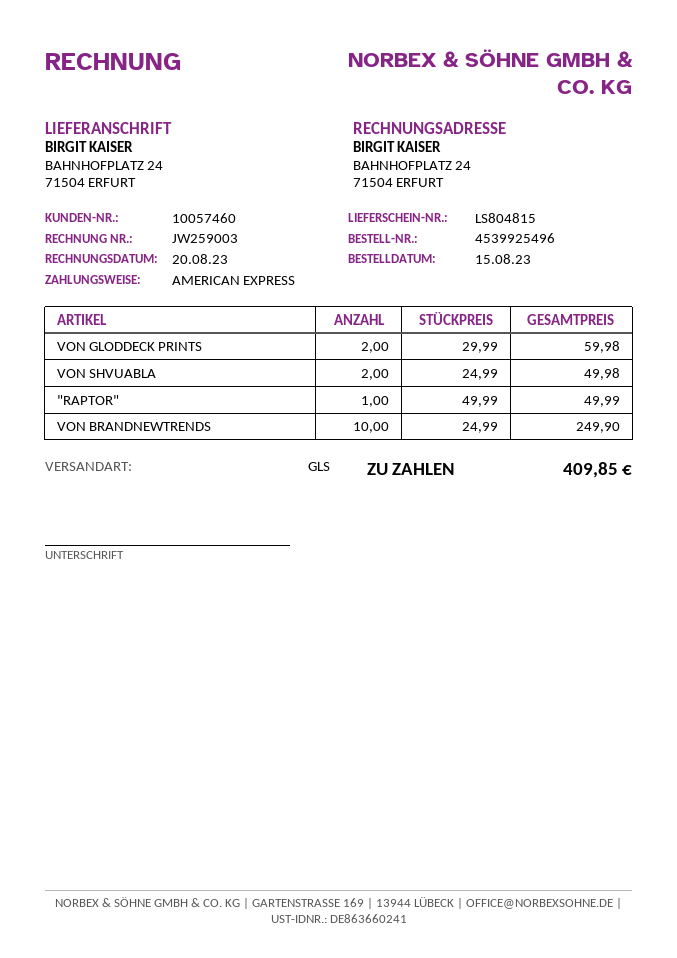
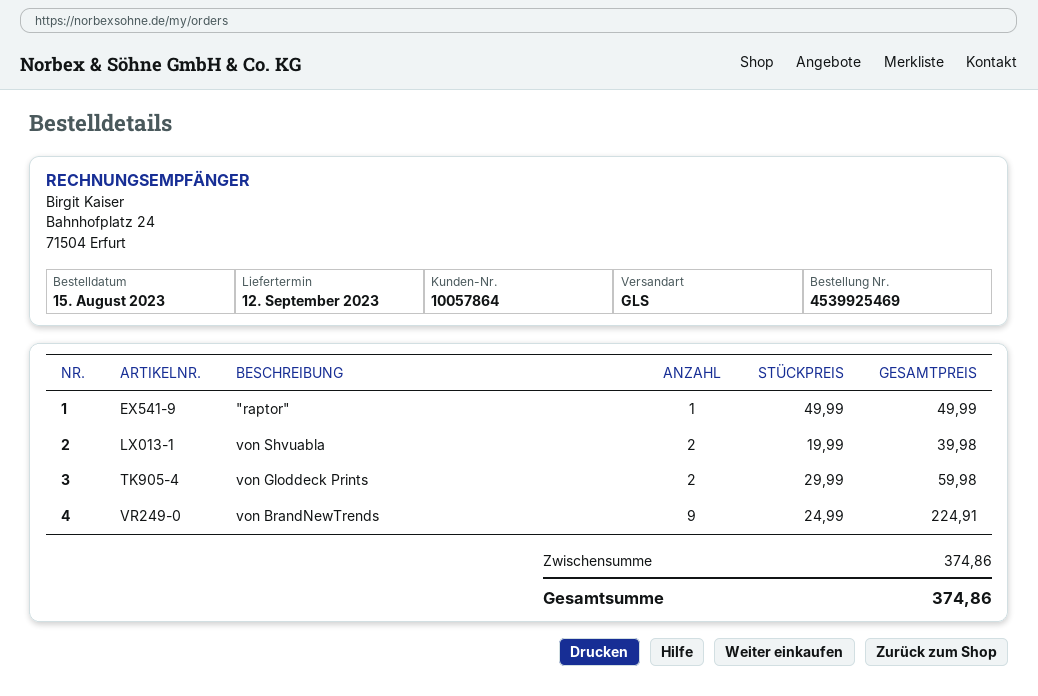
order number: 4539925496 -> 4539925469
customer number: 10057460 -> 10057864
VON SHVUABLA: 2 x 24.99 = 49.98 -> 2 x 19.99 = 39.98
VON BRANDNEWTRENDS: 10 x 24.99 = 249.90 -> 9 x 24.99 = 224.91
total: 409.85 -> 374.86

